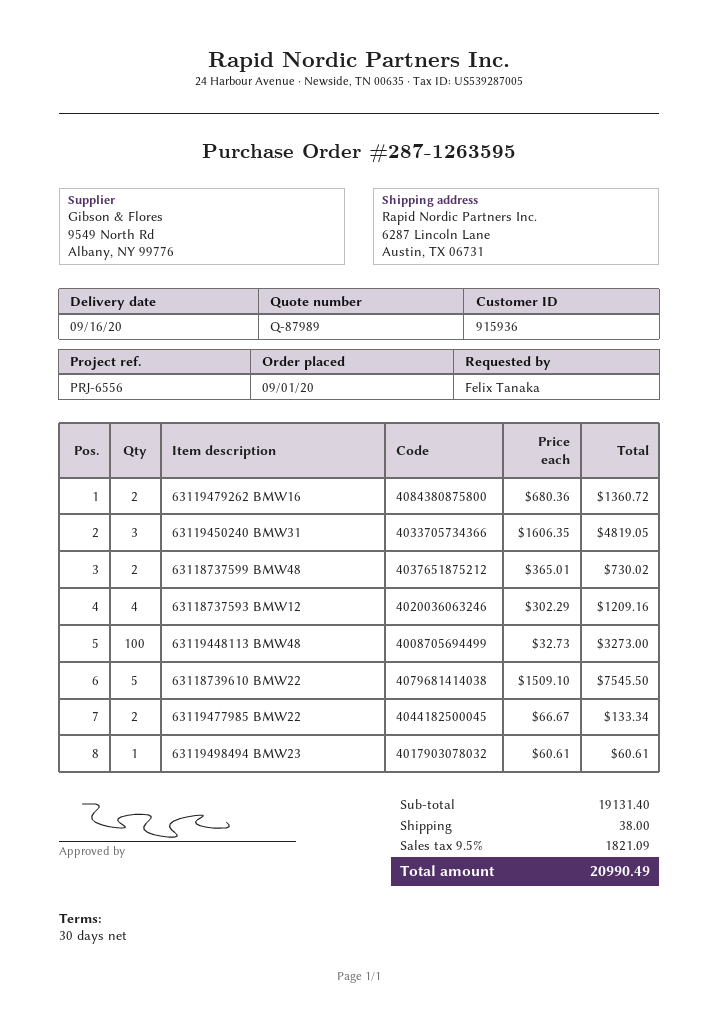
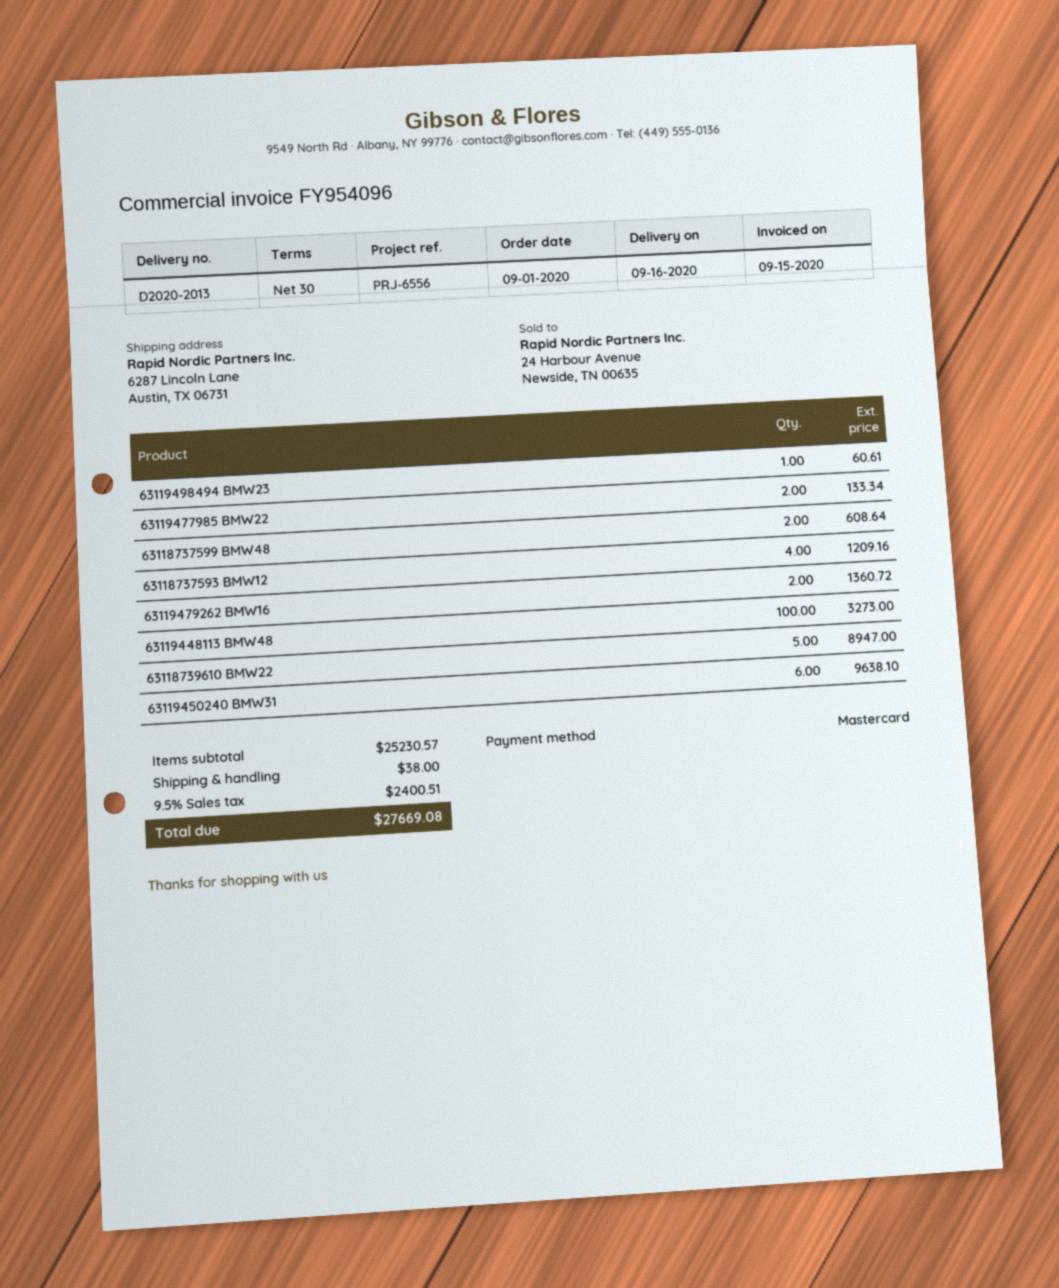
63119450240 BMW31: 3 for 4819.05 -> 6 for 9638.10
63118737599 BMW48: 2 for 730.02 -> 2 for 608.64
63118739610 BMW22: 5 for 7545.50 -> 5 for 8947.00
subtotal: 19131.40 -> 25230.57
tax: 9.5% = 1821.09 -> 9.5% = 2400.51
total: 20990.49 -> 27669.08

